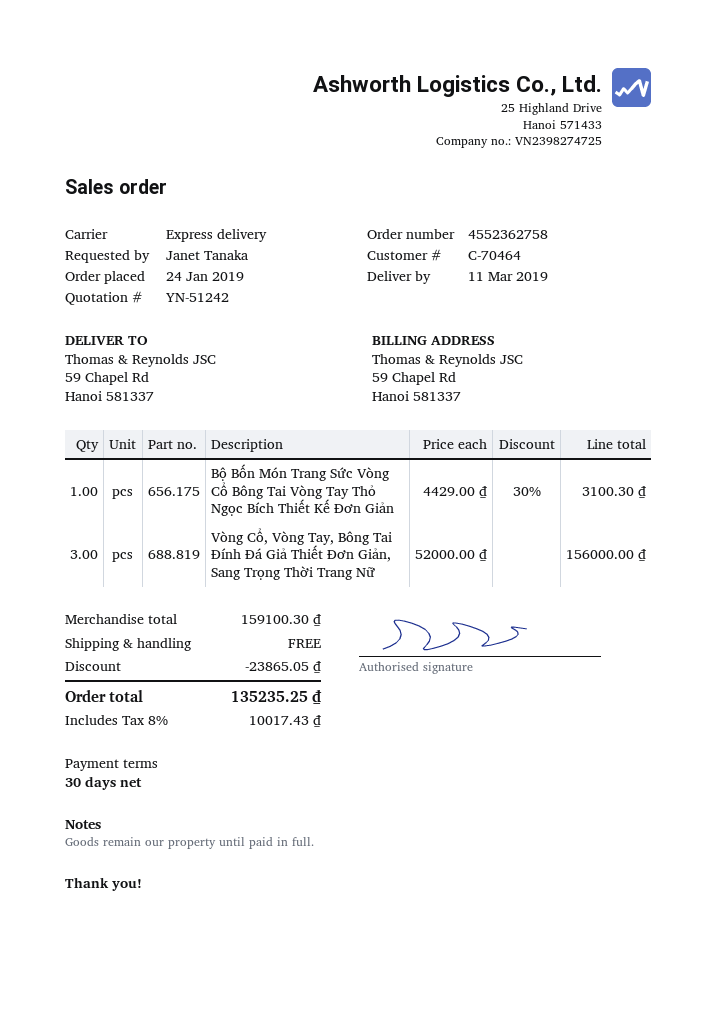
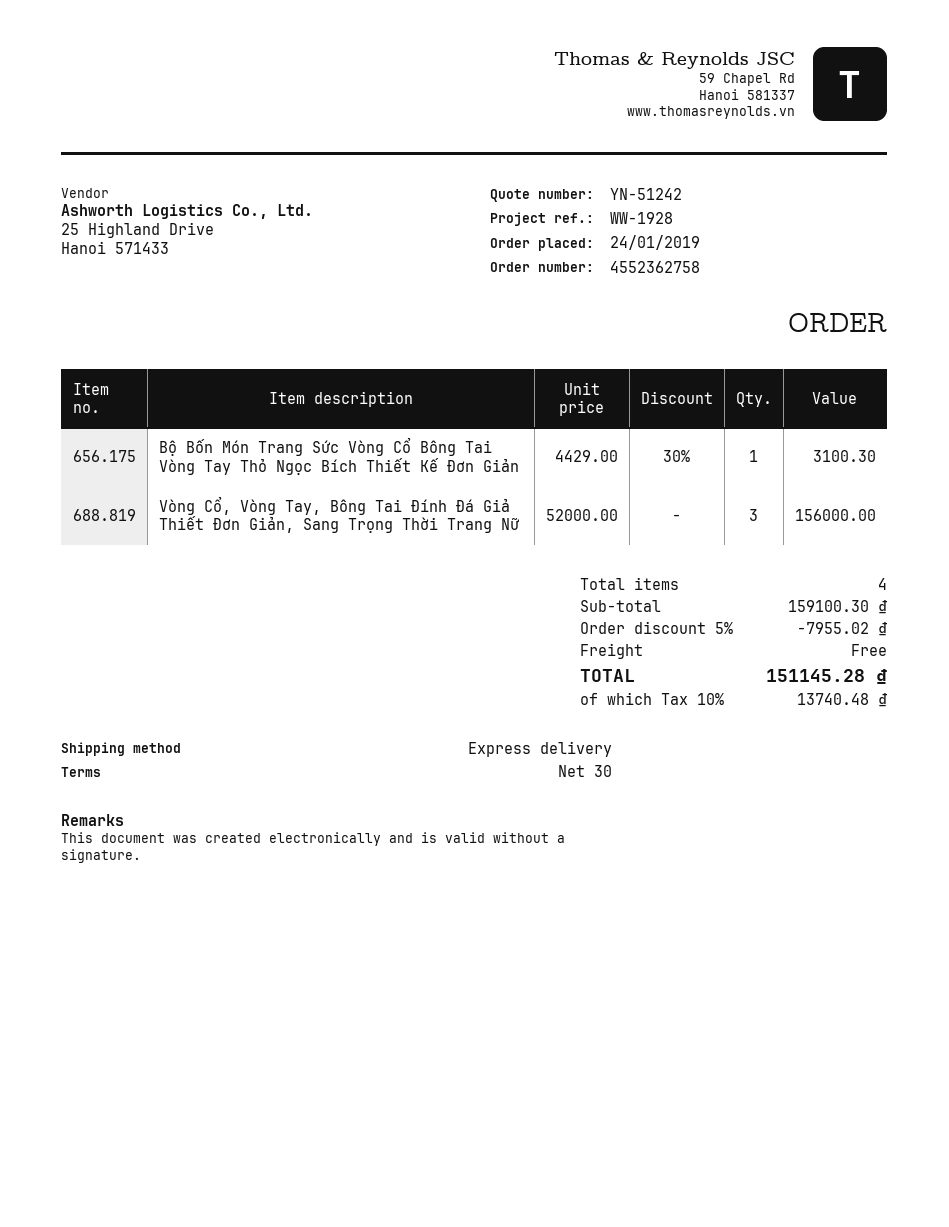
discount: 23865.05 -> 7955.02
tax: 8% = 10017.43 -> 10% = 13740.48
total: 135235.25 -> 151145.28

